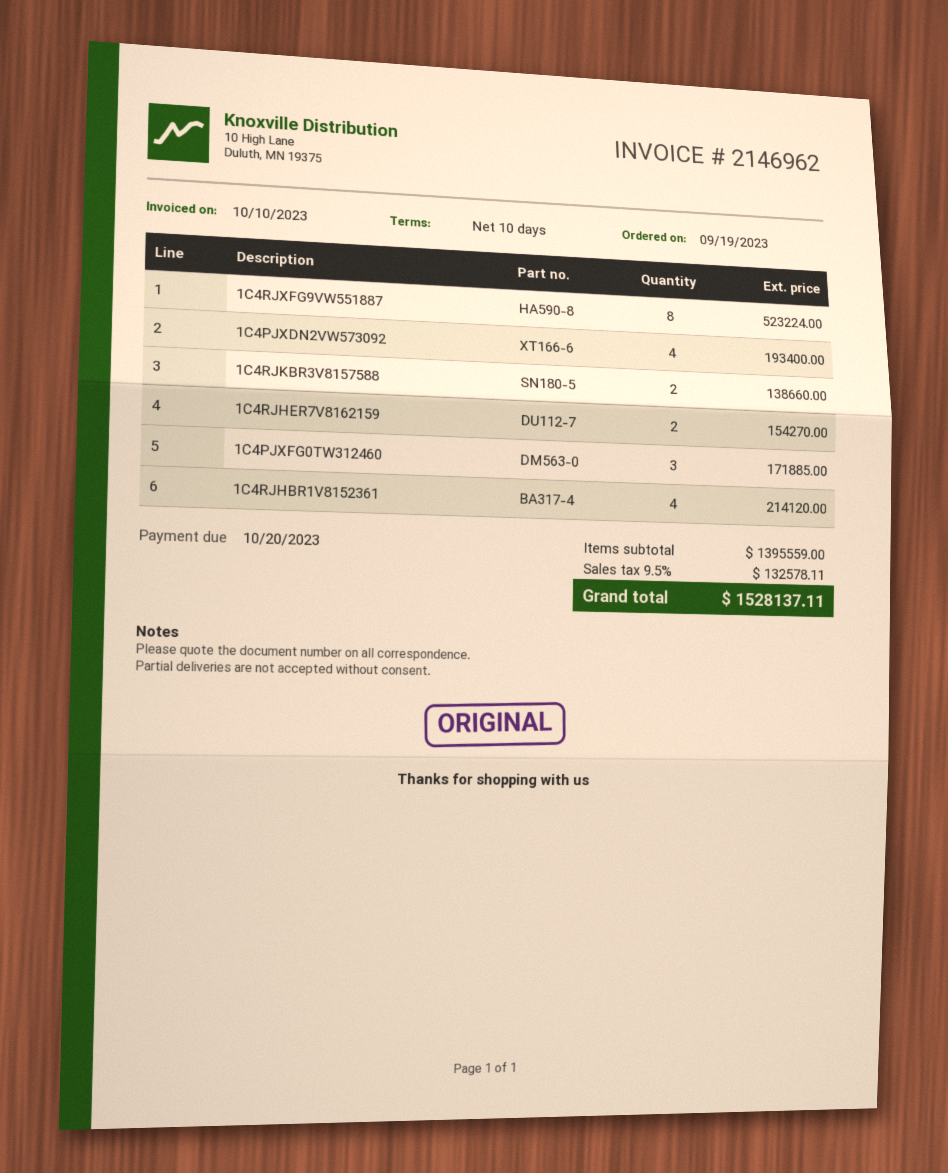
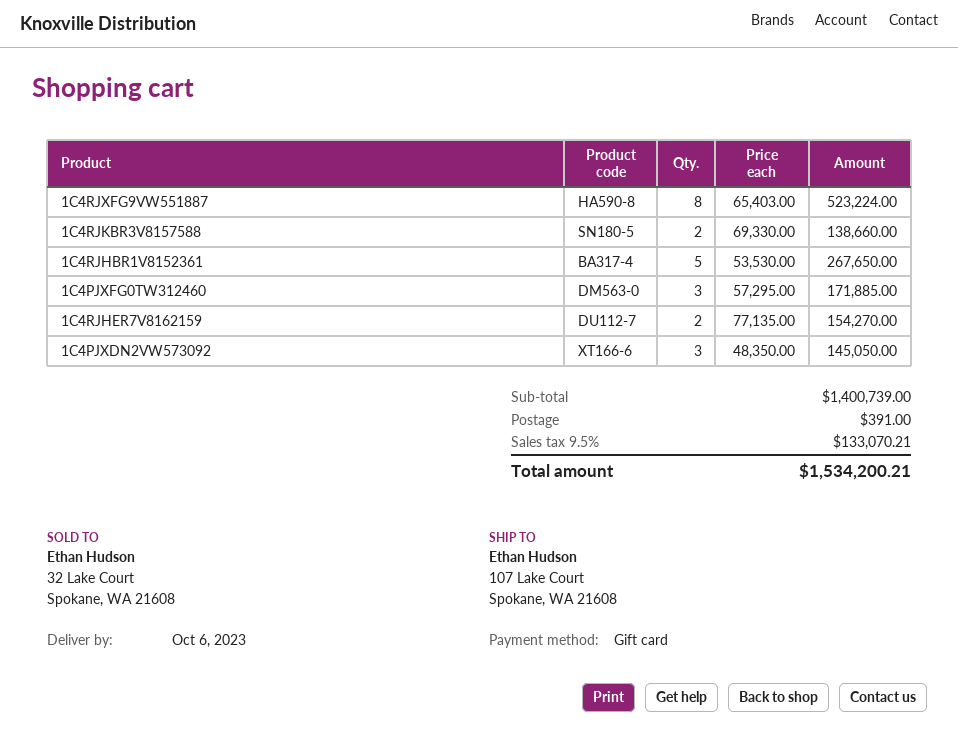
1C4PJXDN2VW573092: 4 for 193400.00 -> 3 for 145050.00
1C4RJHBR1V8152361: 4 for 214120.00 -> 5 for 267650.00
subtotal: 1395559.00 -> 1400739.00
shipping: none -> 391.00
tax: 9.5% = 132578.11 -> 9.5% = 133070.21
total: 1528137.11 -> 1534200.21

